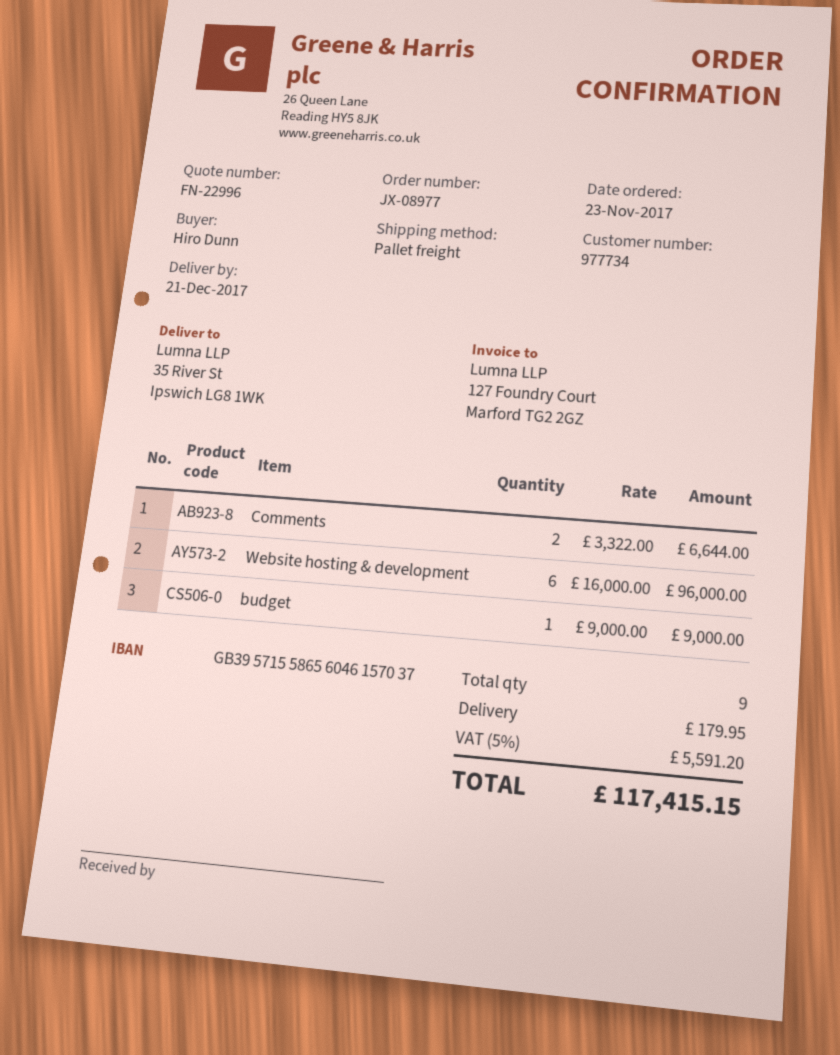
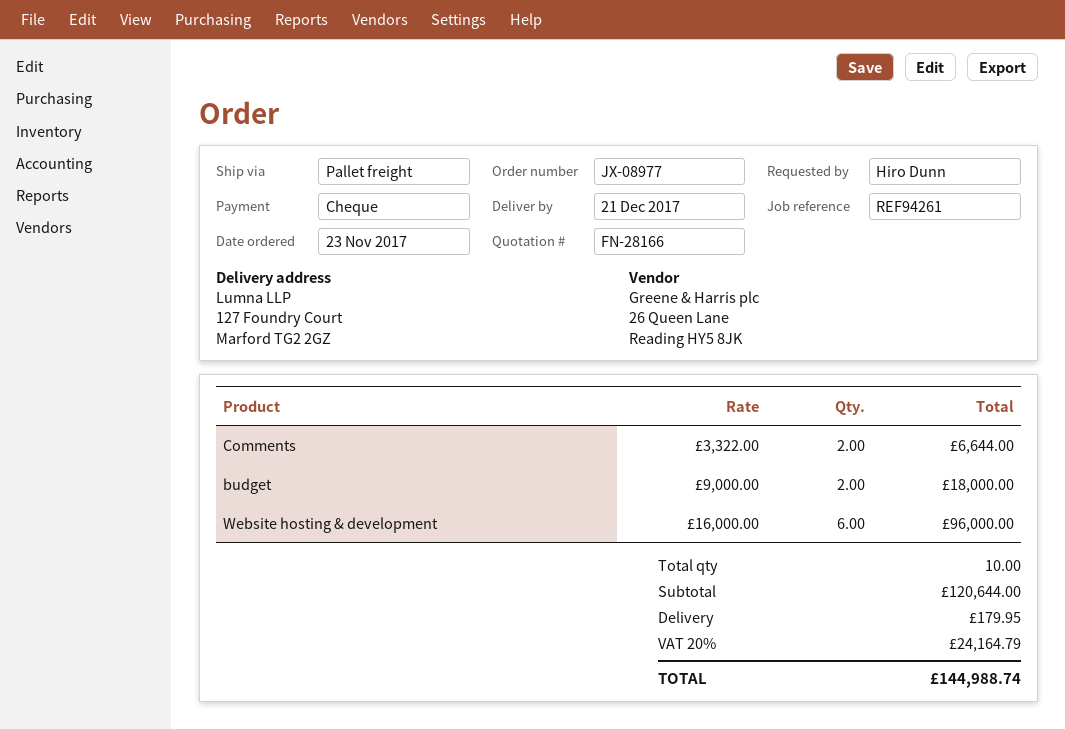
quote number: FN-22996 -> FN-28166
ship to: 35 River St, Ipswich LG8 1WK -> 127 Foundry Court, Marford TG2 2GZ
budget: 1 x 9000.00 = 9000.00 -> 2 x 9000.00 = 18000.00
total quantity: 9 -> 10
tax: 5% = 5591.20 -> 20% = 24164.79
total: 117415.15 -> 144988.74

